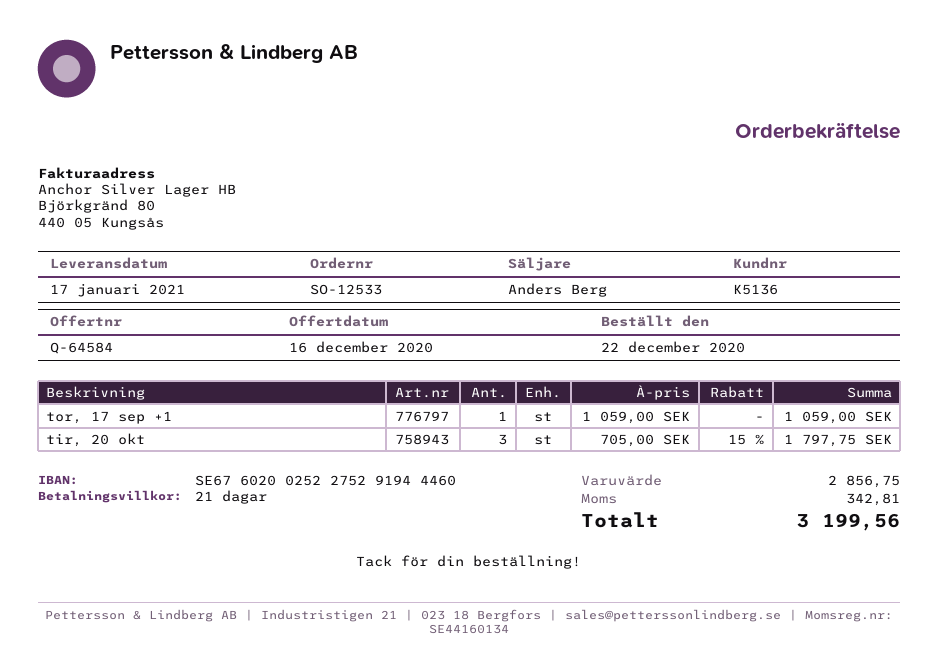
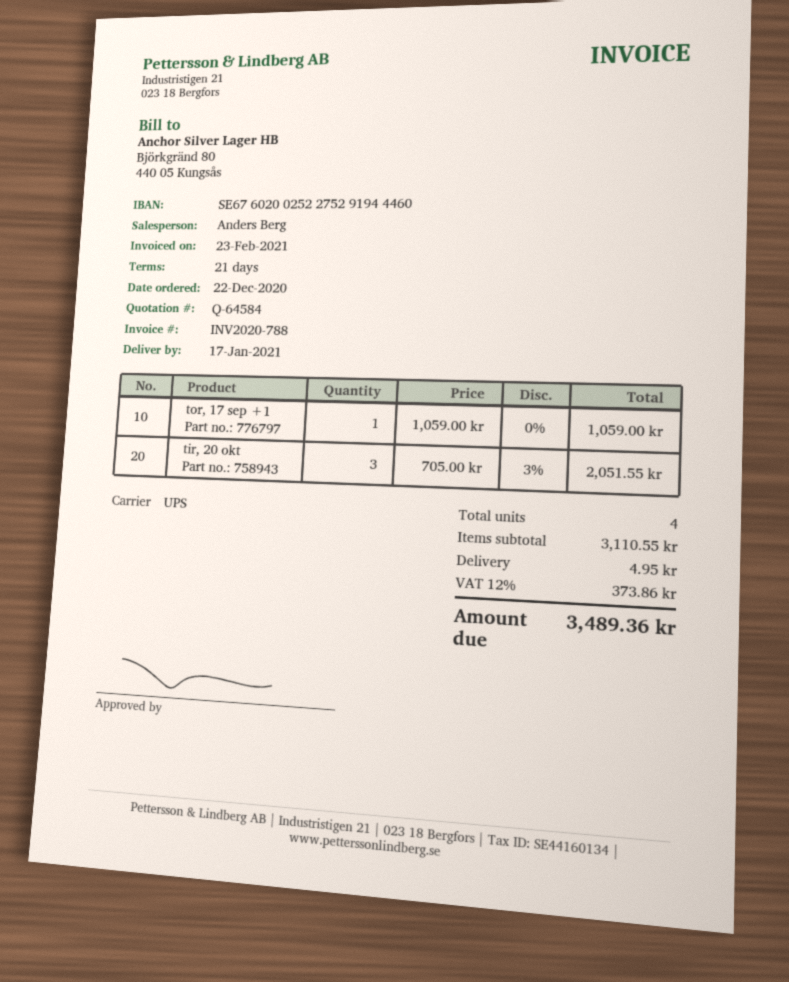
tir, 20 okt: 3 x 705.00 - 15% = 1797.75 -> 3 x 705.00 - 3% = 2051.55
subtotal: 2856.75 -> 3110.55
shipping: none -> 4.95
tax: 342.81 -> 373.86
total: 3199.56 -> 3489.36

